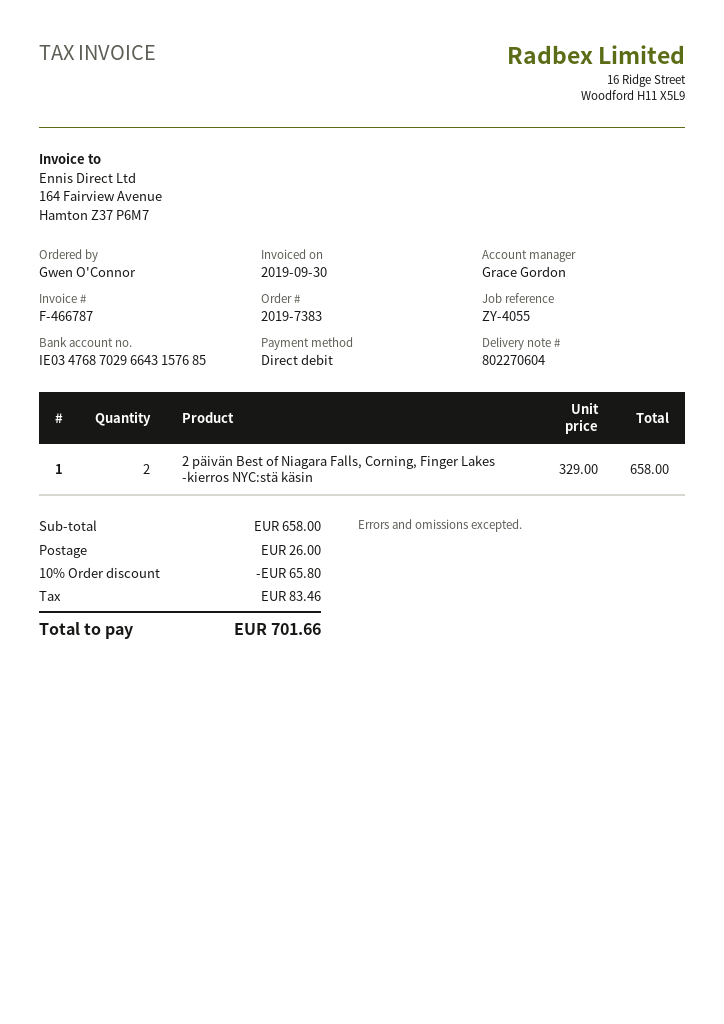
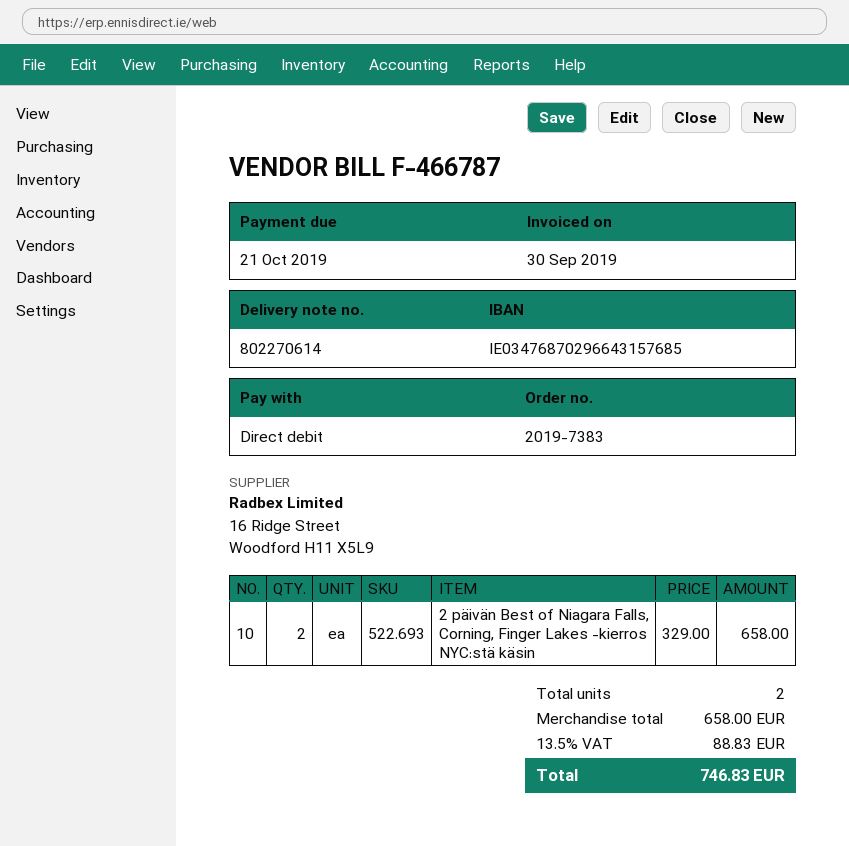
delivery note number: 802270604 -> 802270614
discount: 10% = 65.80 -> none
shipping: 26.00 -> none
tax: 83.46 -> 88.83
total: 701.66 -> 746.83

